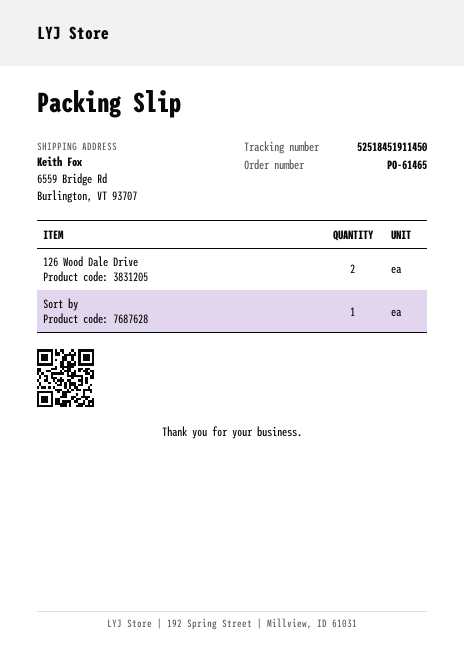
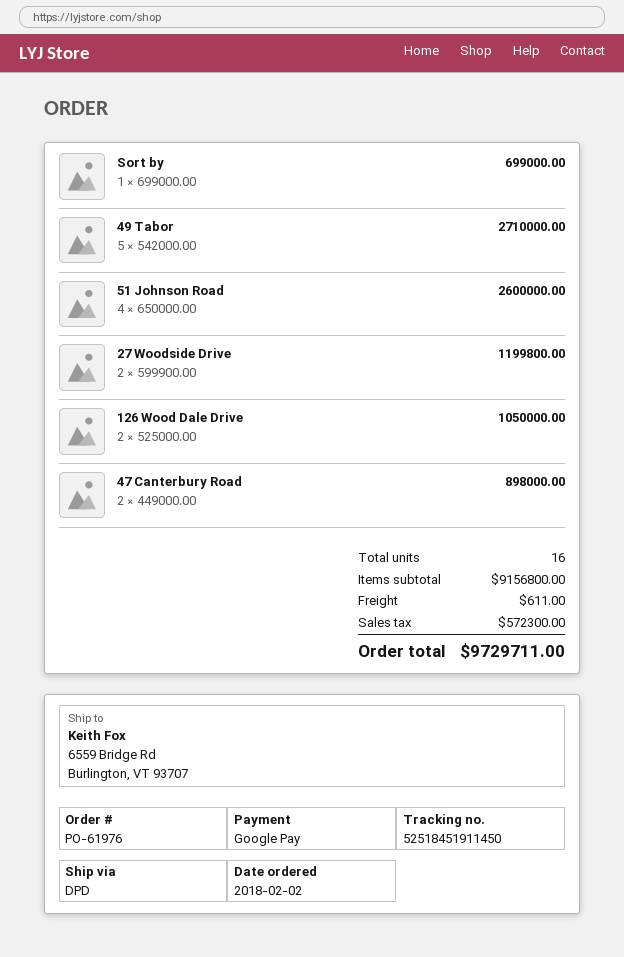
order number: PO-61465 -> PO-61976
49 Tabor: none -> 5
51 Johnson Road: none -> 4
27 Woodside Drive: none -> 2
47 Canterbury Road: none -> 2

